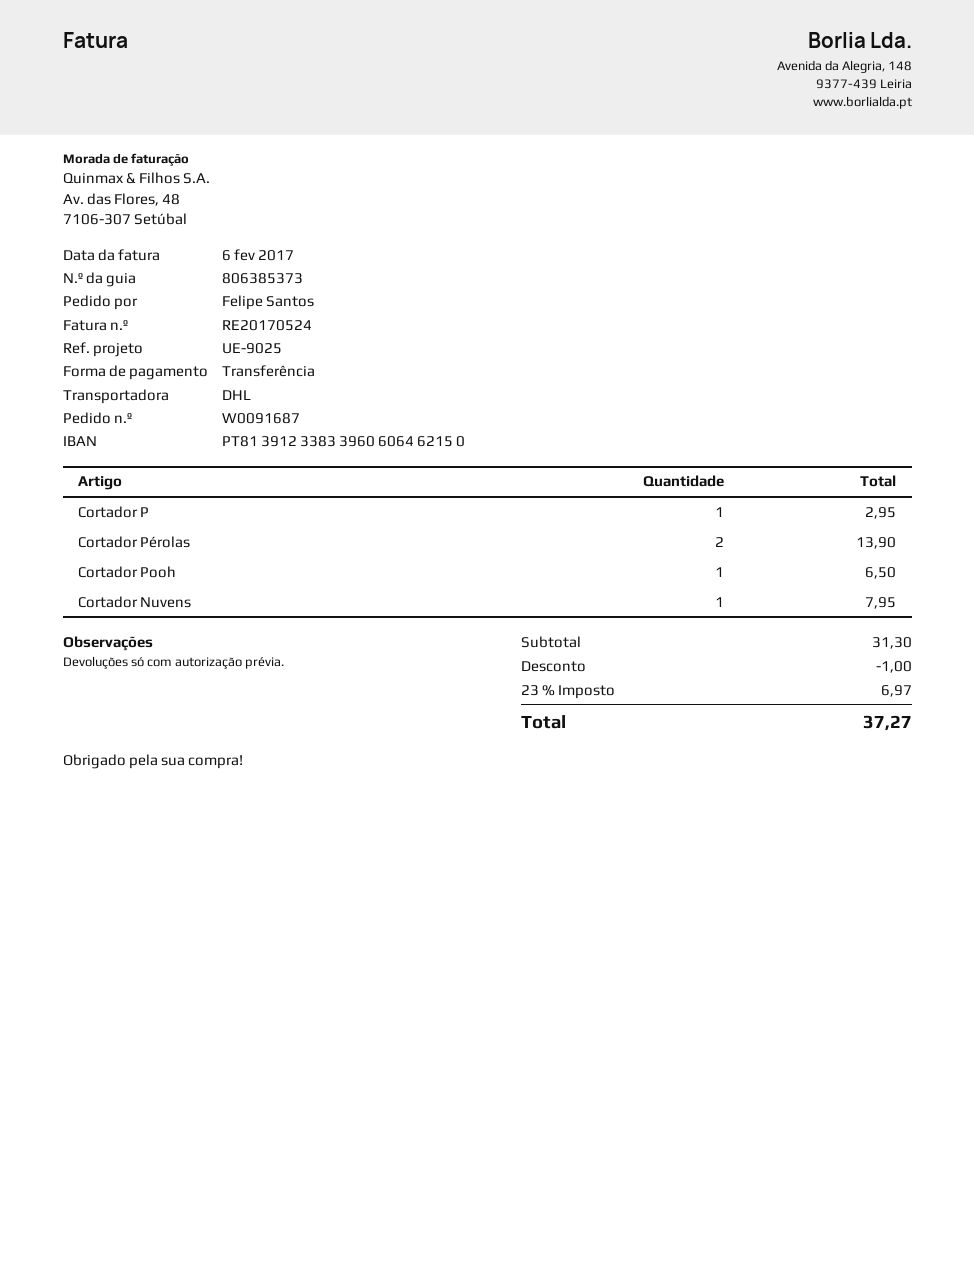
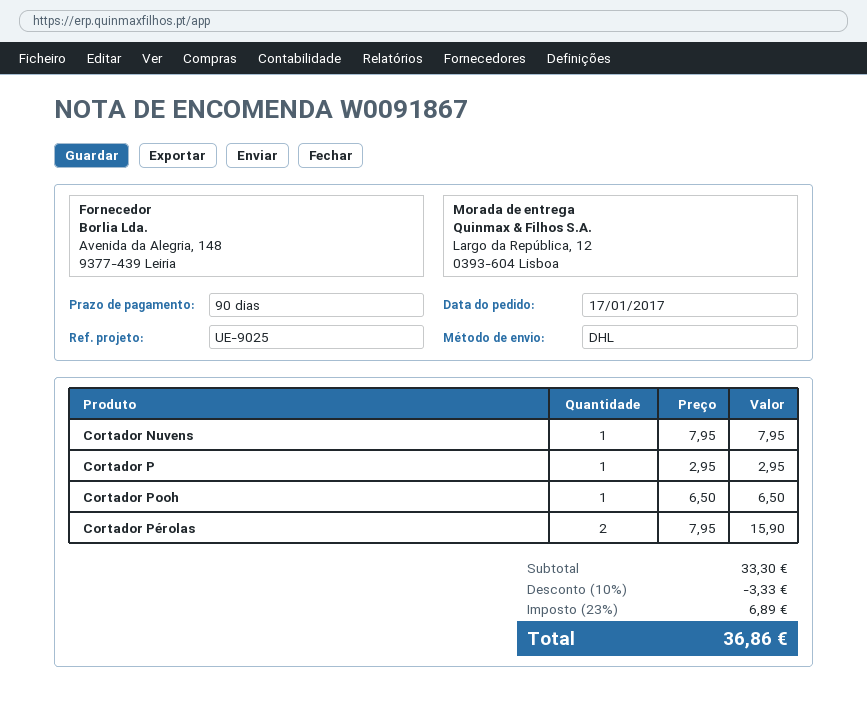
order number: W0091687 -> W0091867
Cortador Pérolas: 2 for 13.90 -> 2 for 15.90
subtotal: 31.30 -> 33.30
discount: 1.00 -> 3.33
tax: 23% = 6.97 -> 23% = 6.89
total: 37.27 -> 36.86

